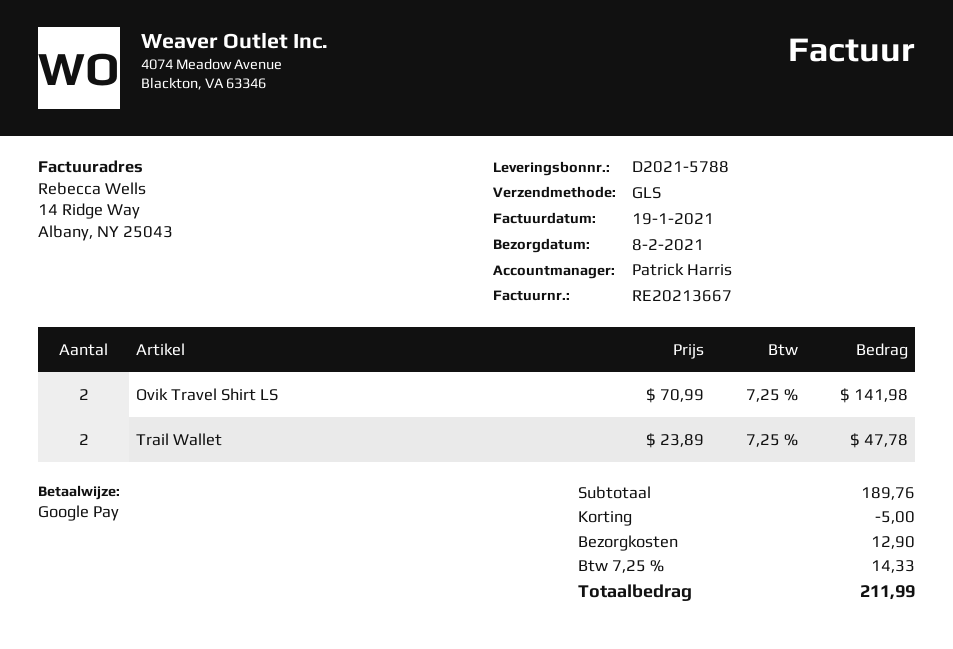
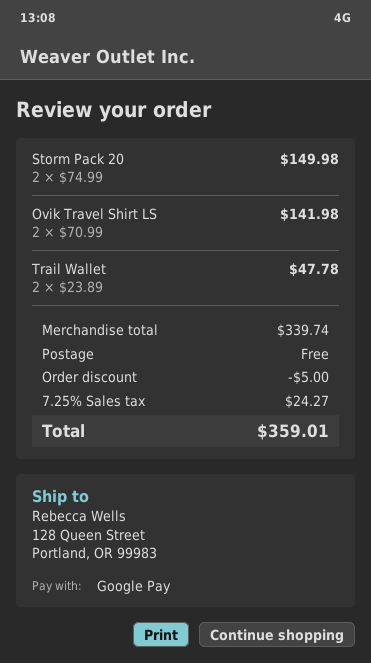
Storm Pack 20: none -> 2 x 74.99 = 149.98
subtotal: 189.76 -> 339.74
shipping: 12.90 -> 0.00
tax: 7.25% = 14.33 -> 7.25% = 24.27
total: 211.99 -> 359.01

